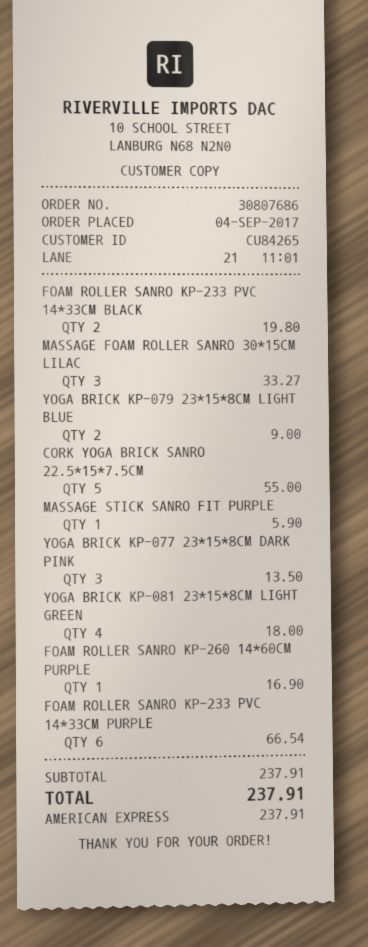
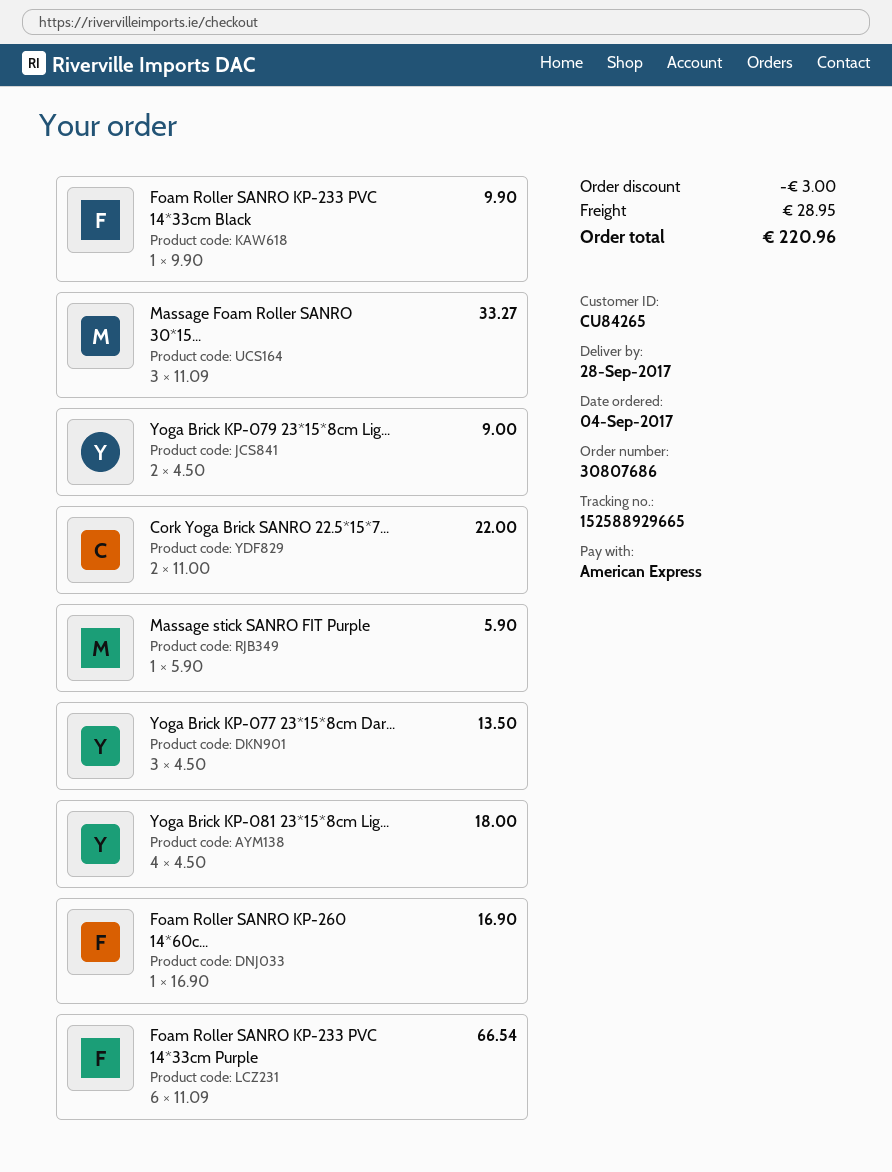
FOAM ROLLER SANRO KP-233 PVC 14*33CM BLACK: 2 for 19.80 -> 1 for 9.90
CORK YOGA BRICK SANRO 22.5*15*7.5CM: 5 for 55.00 -> 2 for 22.00
discount: none -> 3.00
shipping: none -> 28.95
total: 237.91 -> 220.96

